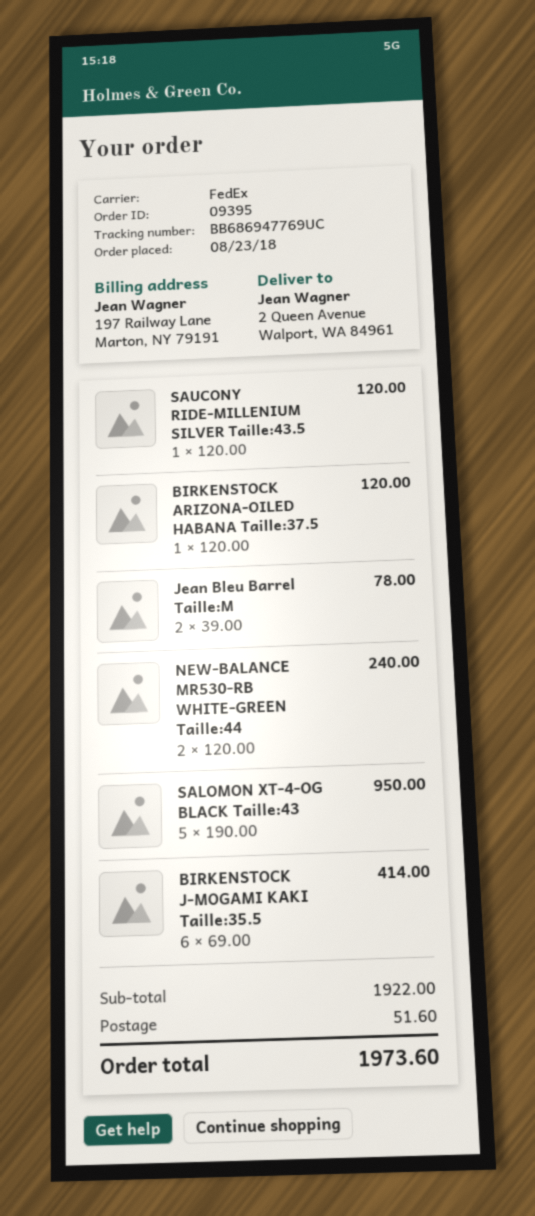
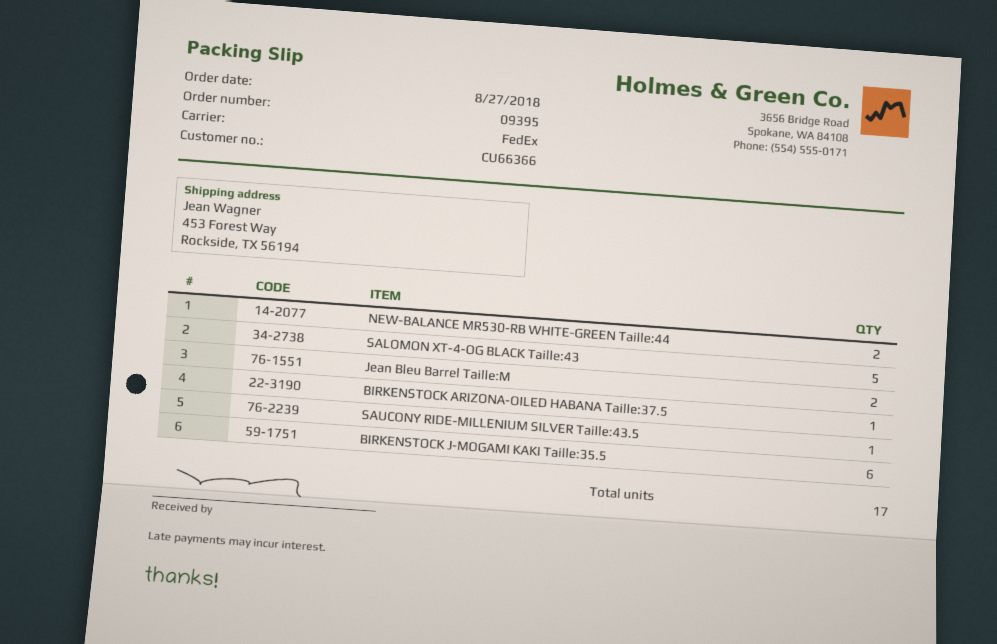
order date: 2018-08-23 -> 2018-08-27
ship to: 2 Queen Avenue, Walport, WA 84961 -> 453 Forest Way, Rockside, TX 56194

